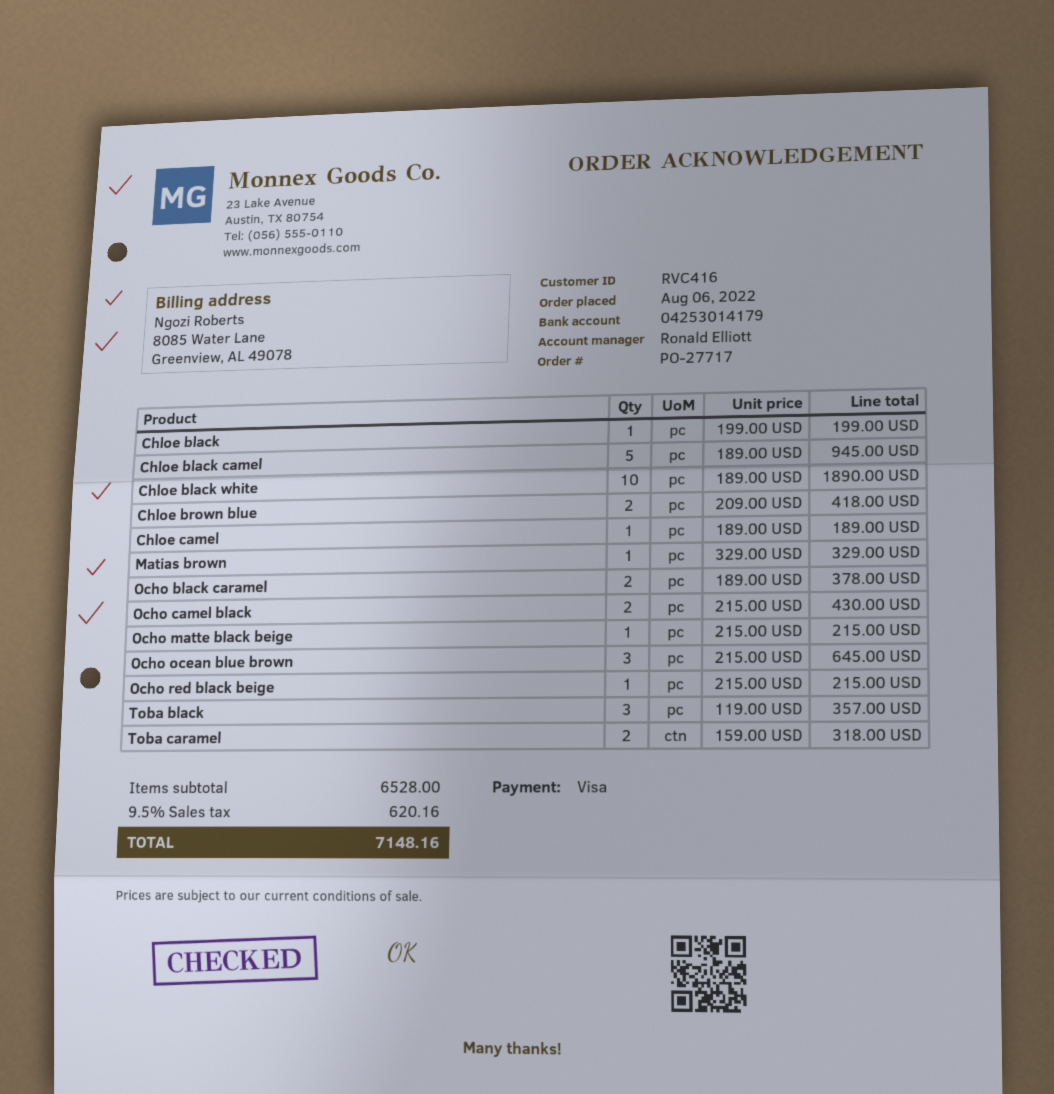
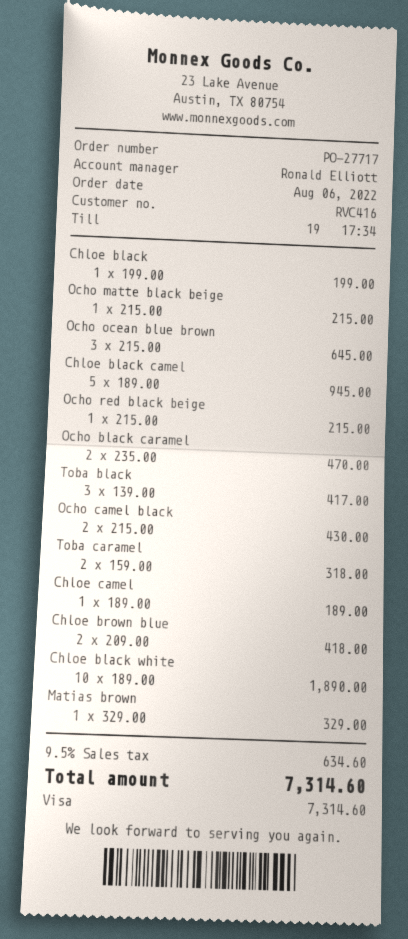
Ocho black caramel: 2 x 189.00 = 378.00 -> 2 x 235.00 = 470.00
Toba black: 3 x 119.00 = 357.00 -> 3 x 139.00 = 417.00
tax: 9.5% = 620.16 -> 9.5% = 634.60
total: 7148.16 -> 7314.60

